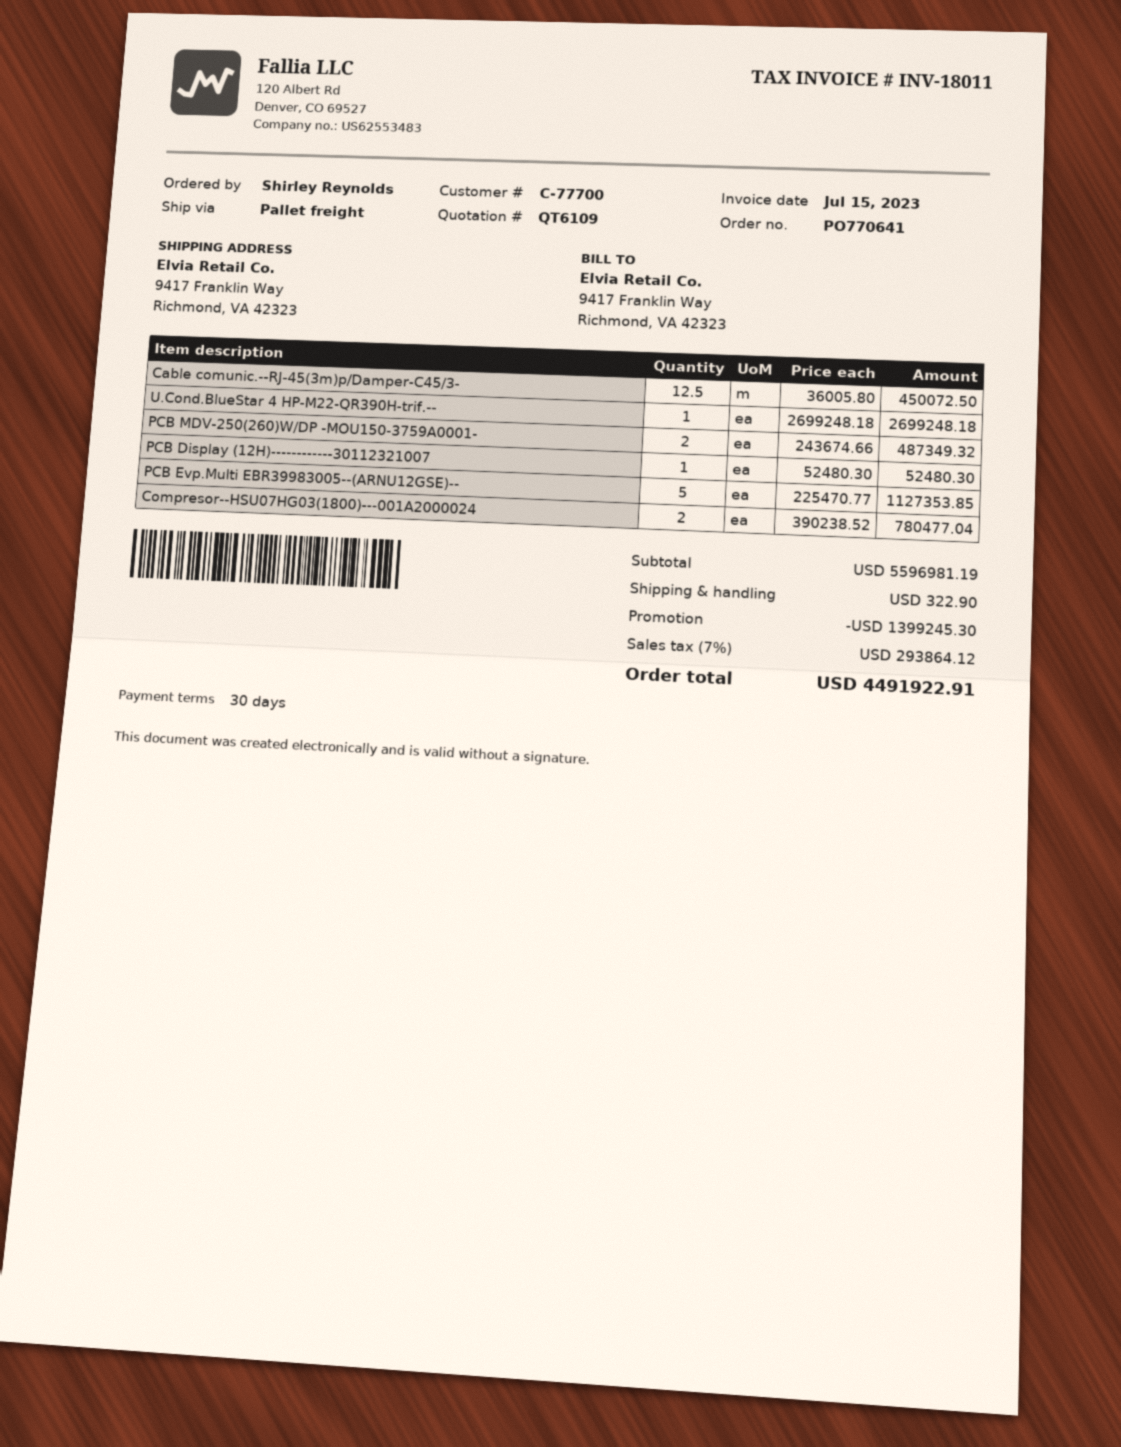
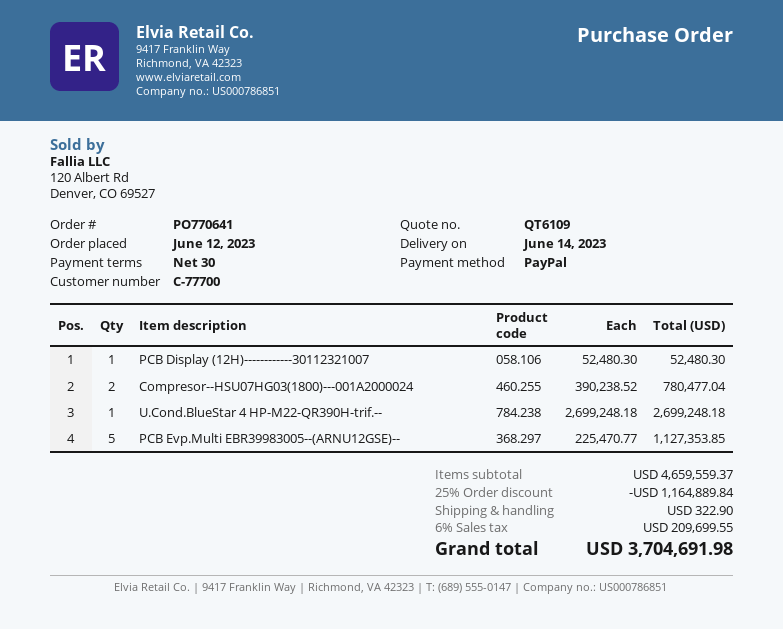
Cable comunic.--RJ-45(3m)p/Damper-C45/3-: 12.5 x 36005.80 = 450072.50 -> none
PCB MDV-250(260)W/DP -MOU150-3759A0001-: 2 x 243674.66 = 487349.32 -> none
subtotal: 5596981.19 -> 4659559.37
discount: 1399245.30 -> 1164889.84
tax: 7% = 293864.12 -> 6% = 209699.55
total: 4491922.91 -> 3704691.98

